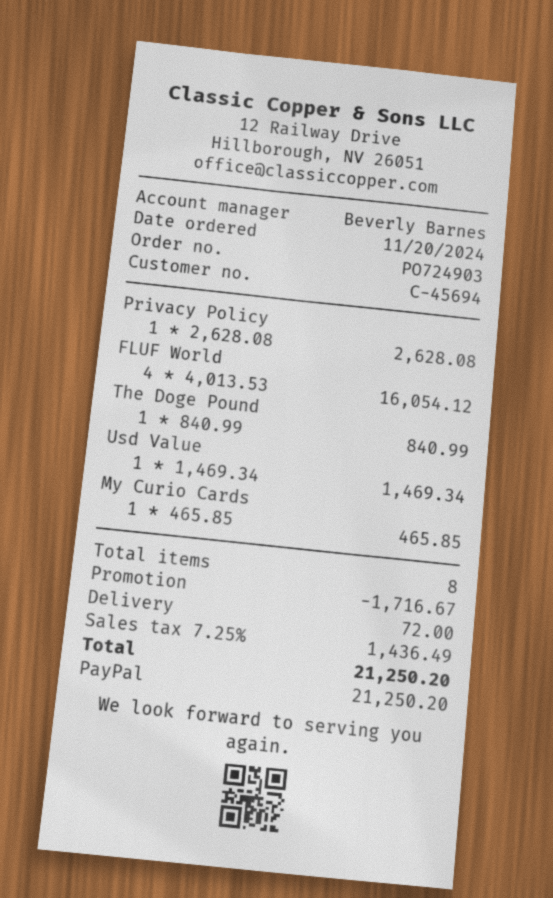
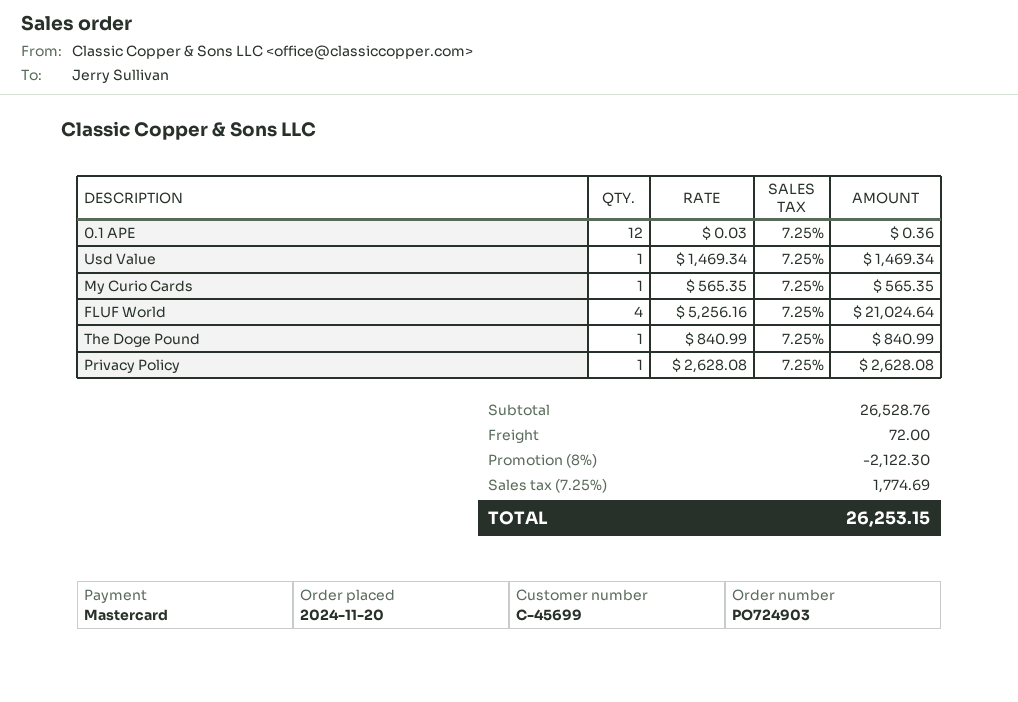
customer number: C-45694 -> C-45699
payment method: PayPal -> Mastercard
FLUF World: 4 x 4013.53 = 16054.12 -> 4 x 5256.16 = 21024.64
My Curio Cards: 1 x 465.85 = 465.85 -> 1 x 565.35 = 565.35
0.1 APE: none -> 12 x 0.03 = 0.36
discount: 1716.67 -> 2122.30
tax: 7.25% = 1436.49 -> 7.25% = 1774.69
total: 21250.20 -> 26253.15

